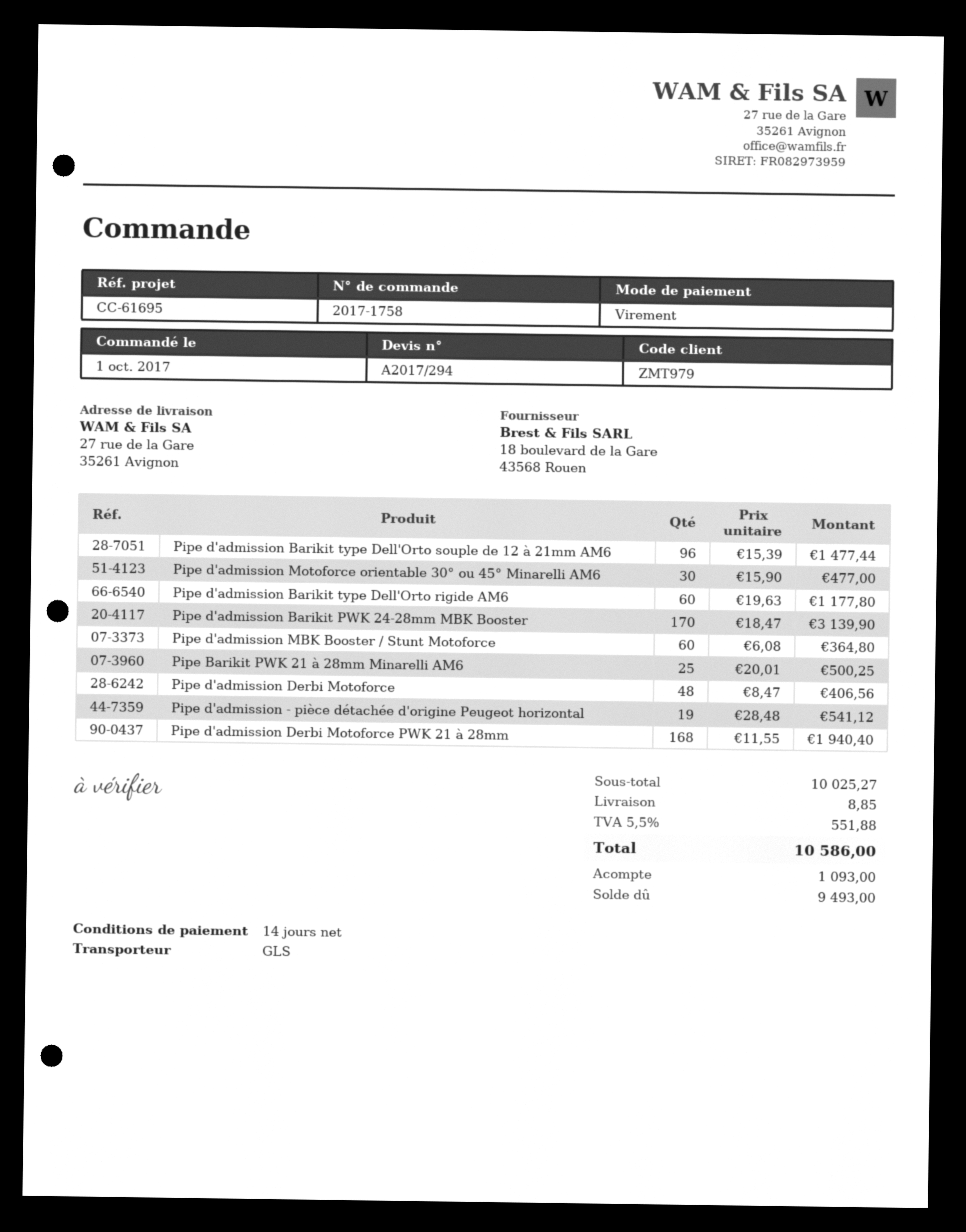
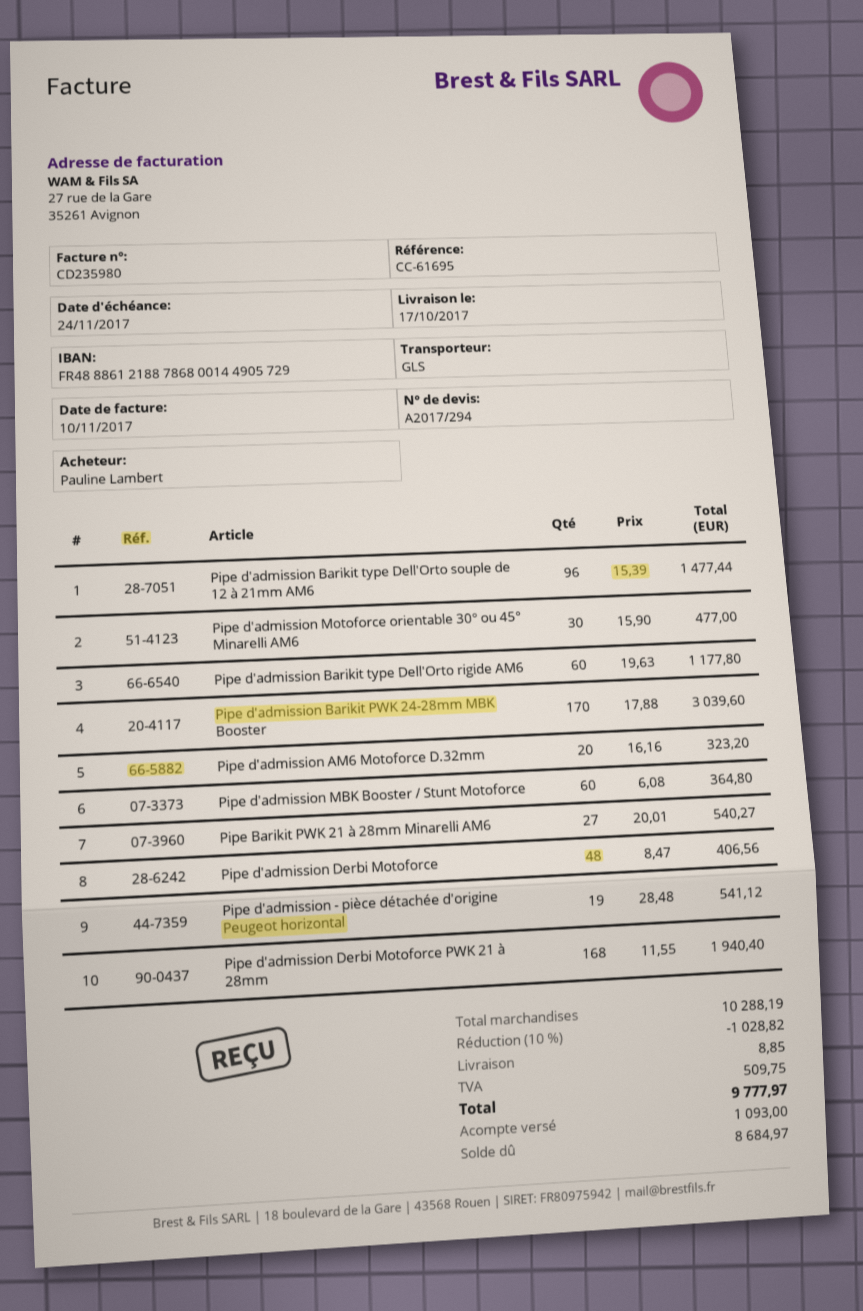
Pipe d'admission Barikit PWK 24-28mm MBK Booster: 170 x 18.47 = 3139.90 -> 170 x 17.88 = 3039.60
Pipe Barikit PWK 21 à 28mm Minarelli AM6: 25 x 20.01 = 500.25 -> 27 x 20.01 = 540.27
Pipe d'admission AM6 Motoforce D.32mm: none -> 20 x 16.16 = 323.20
subtotal: 10025.27 -> 10288.19
discount: none -> 10% = 1028.82
tax: 551.88 -> 509.75
total: 10586.00 -> 9777.97
balance: 9493.00 -> 8684.97

